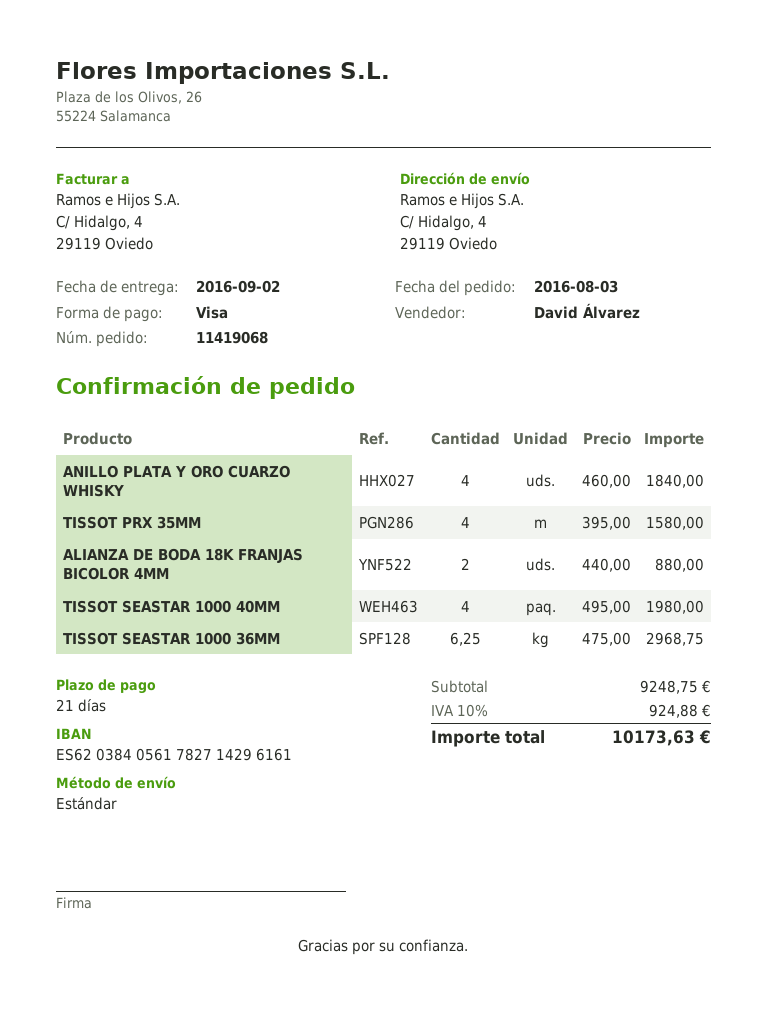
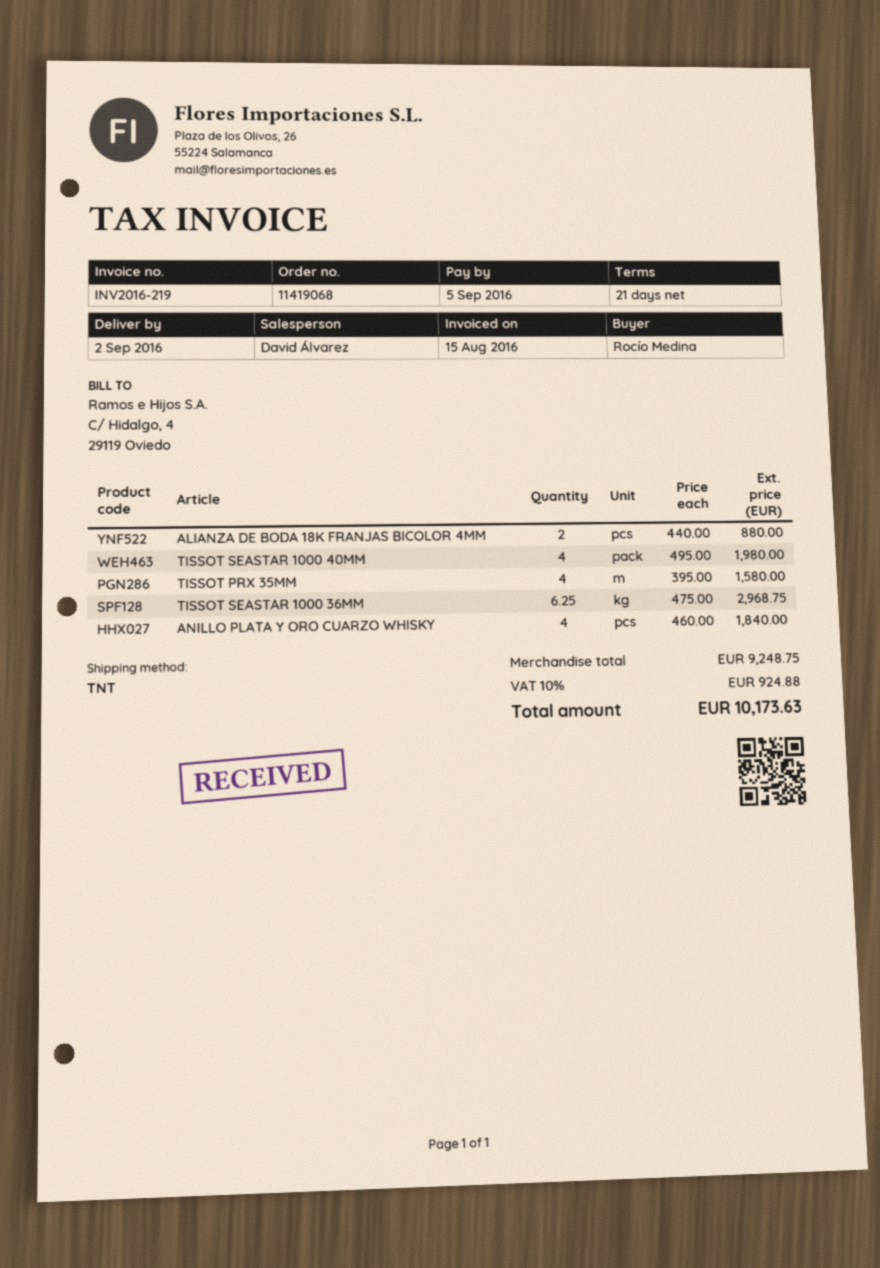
shipping method: standard -> TNT

